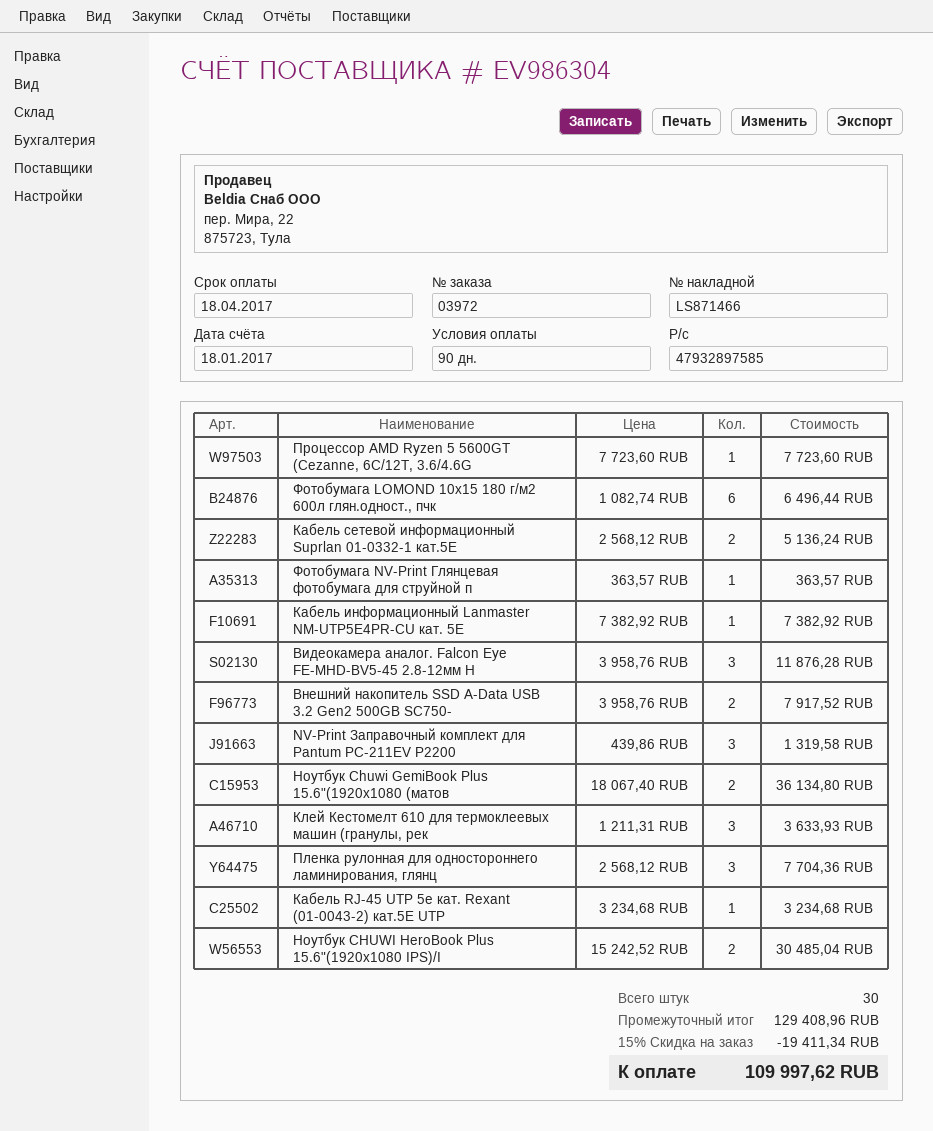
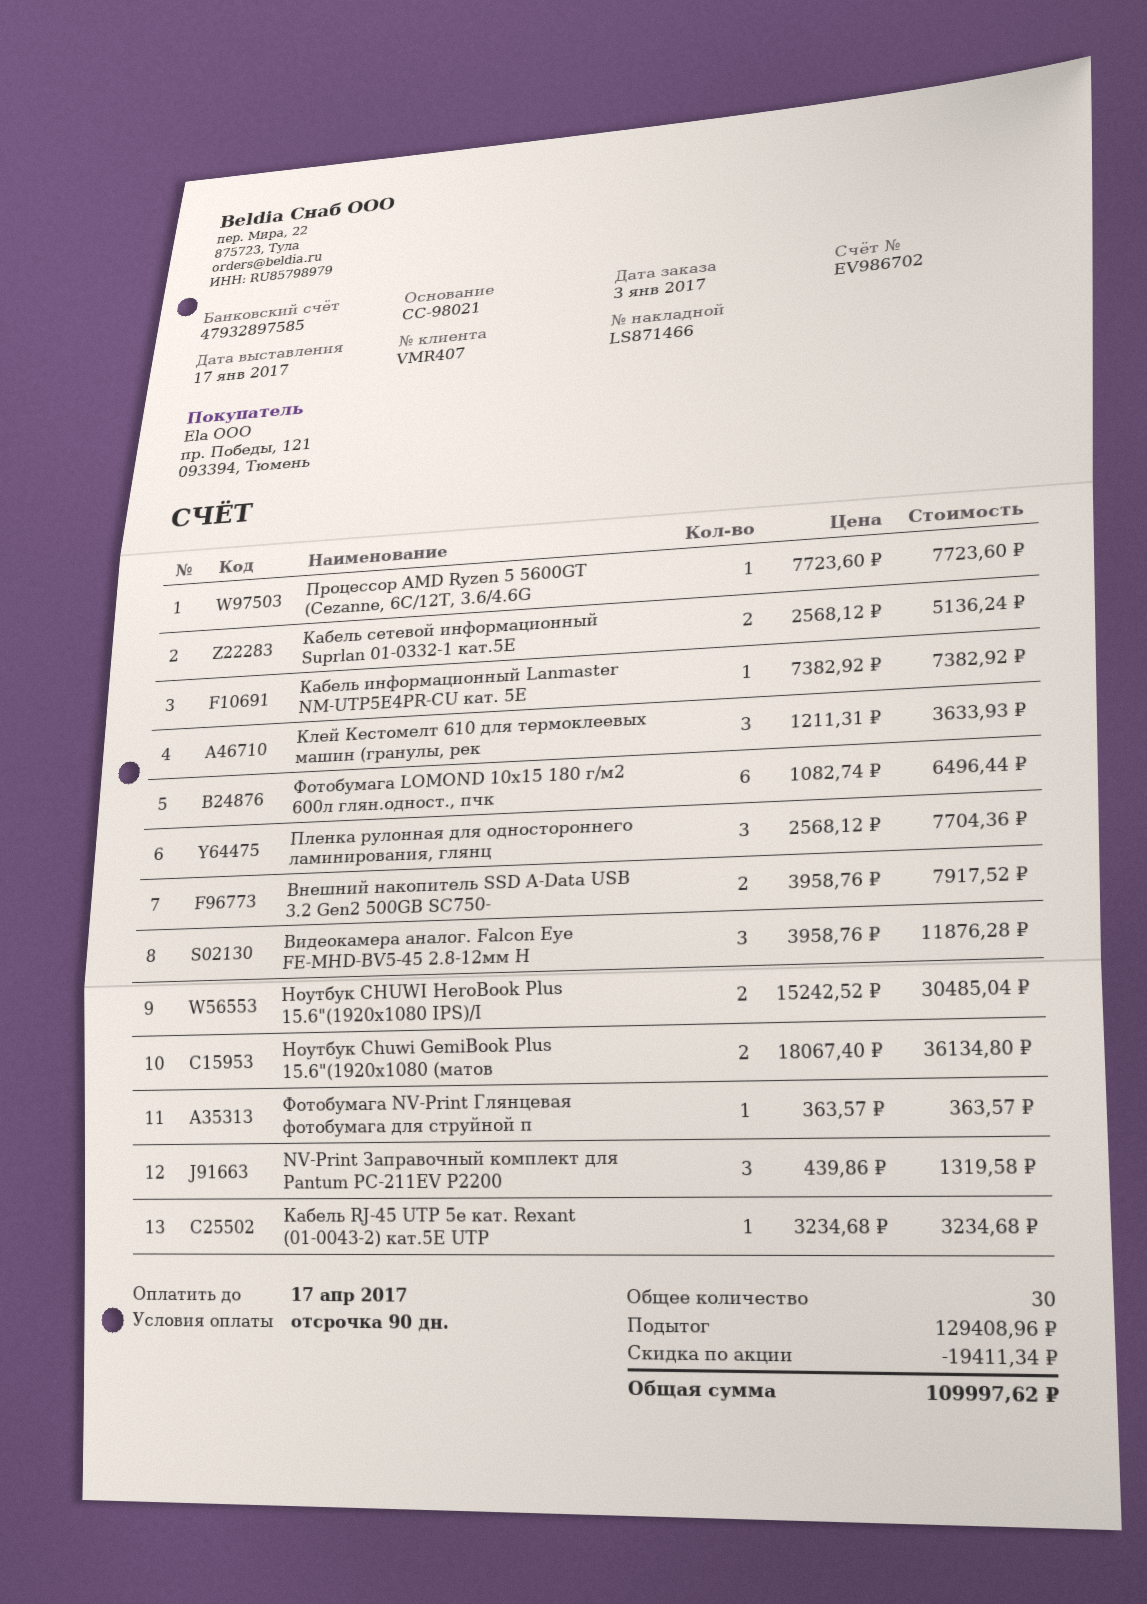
invoice number: EV986304 -> EV986702
invoice date: 2017-01-18 -> 2017-01-17
due date: 2017-04-18 -> 2017-04-17

